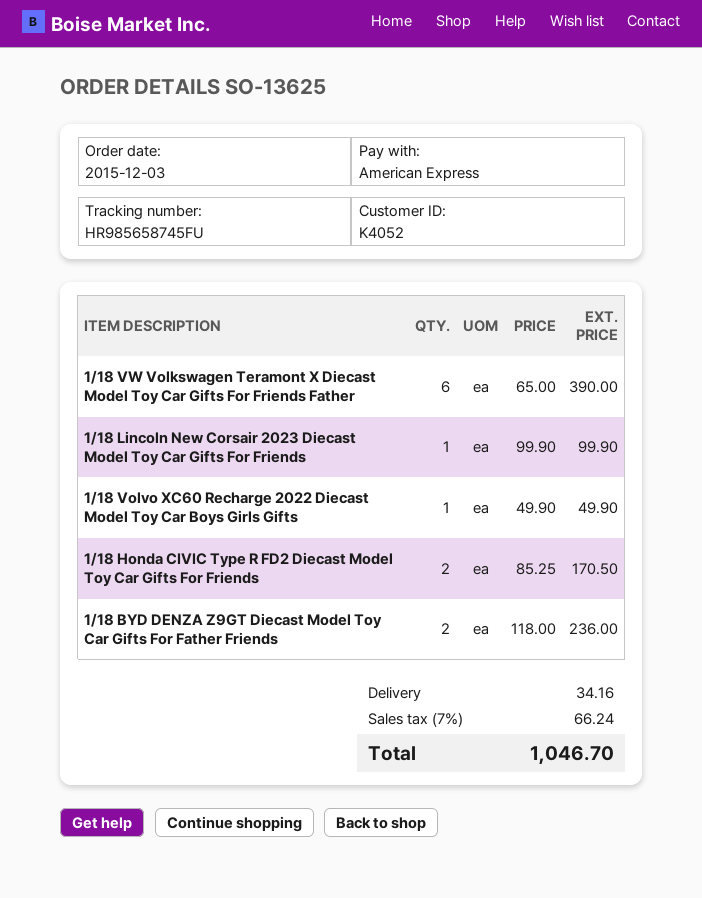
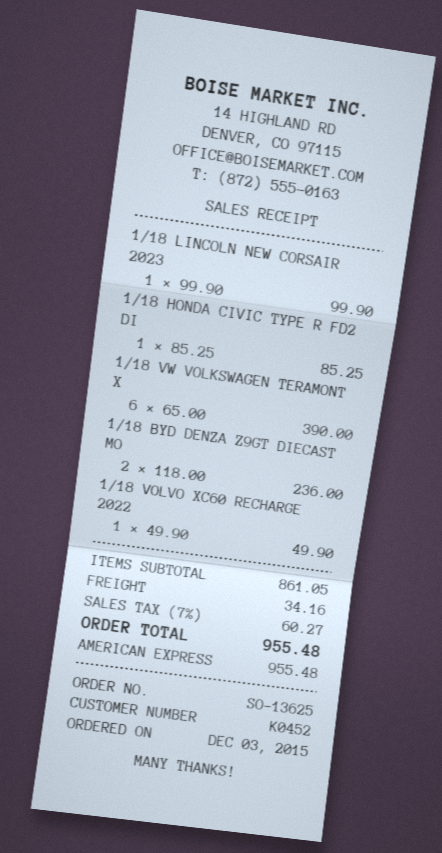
customer number: K4052 -> K0452
1/18 Honda CIVIC Type R FD2 Diecast Model Toy Car Gifts For Friends: 2 x 85.25 = 170.50 -> 1 x 85.25 = 85.25
tax: 7% = 66.24 -> 7% = 60.27
total: 1046.70 -> 955.48

